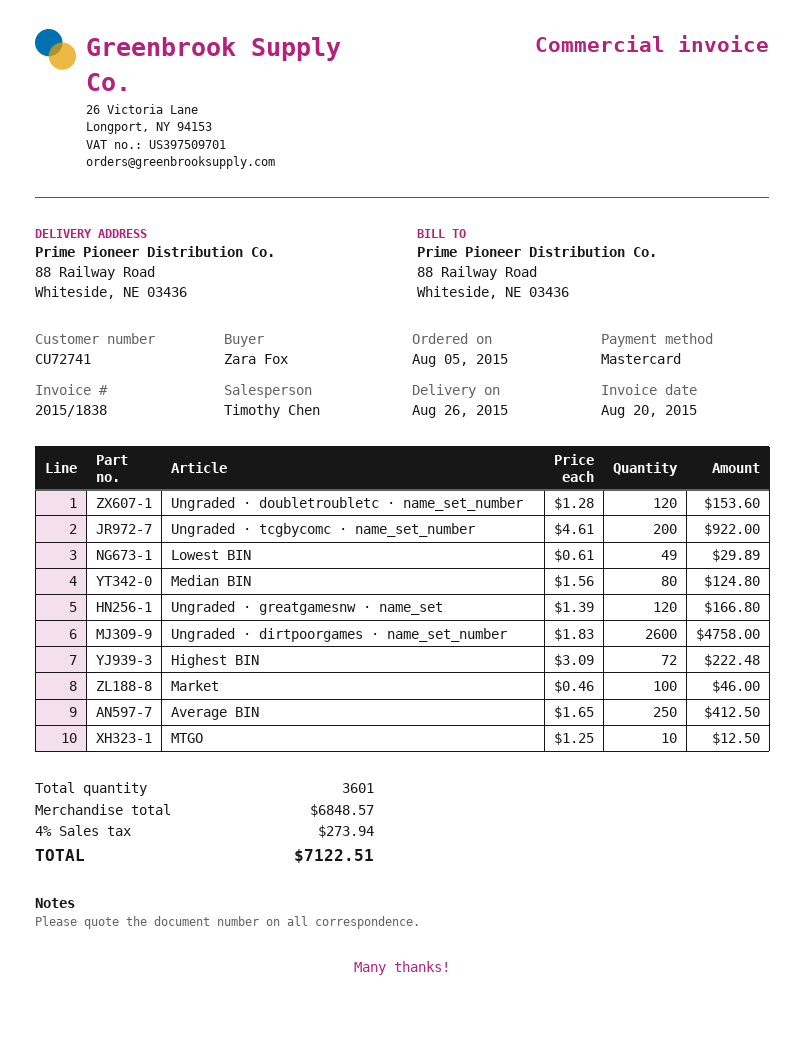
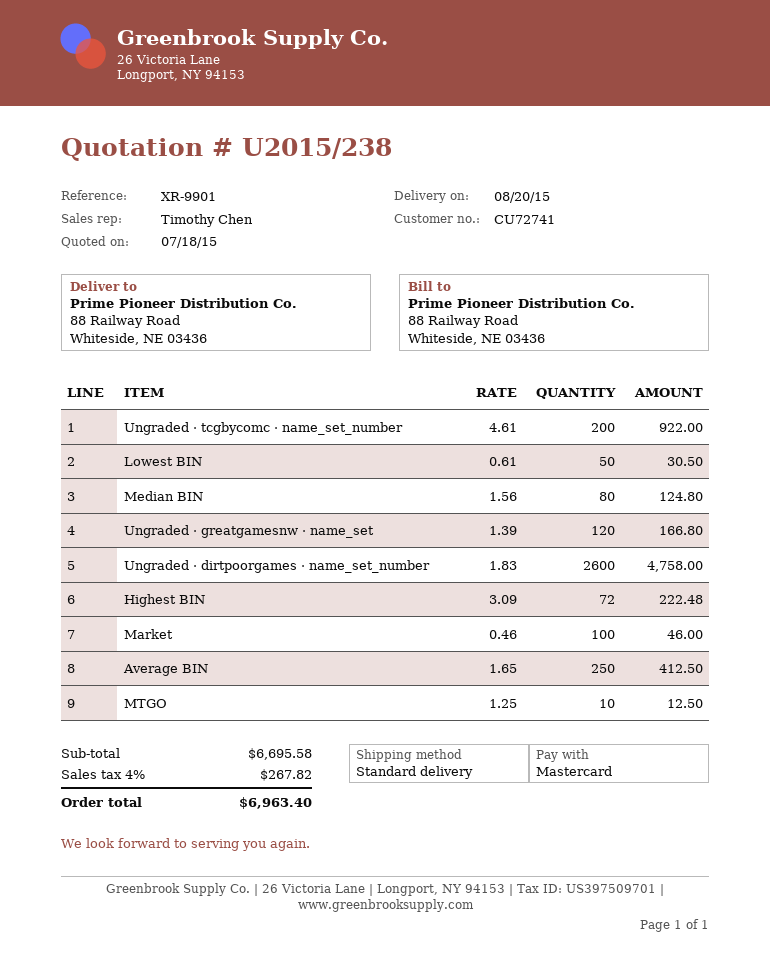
delivery date: 2015-08-26 -> 2015-08-20
Ungraded · doubletroubletc · name_set_number: 120 x 1.28 = 153.60 -> none
Lowest BIN: 49 x 0.61 = 29.89 -> 50 x 0.61 = 30.50
subtotal: 6848.57 -> 6695.58
tax: 4% = 273.94 -> 4% = 267.82
total: 7122.51 -> 6963.40

